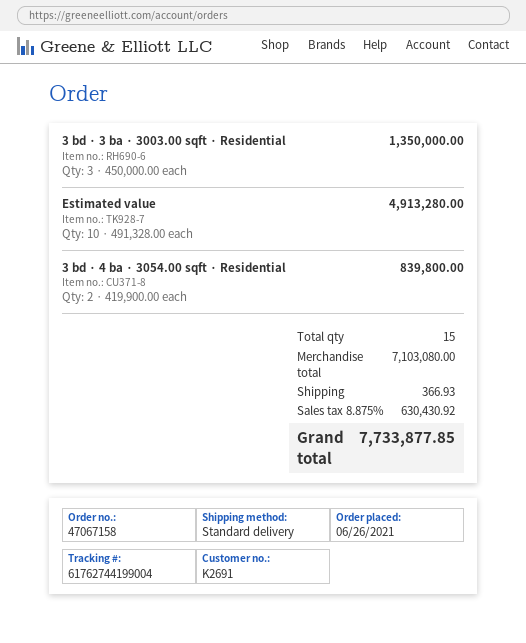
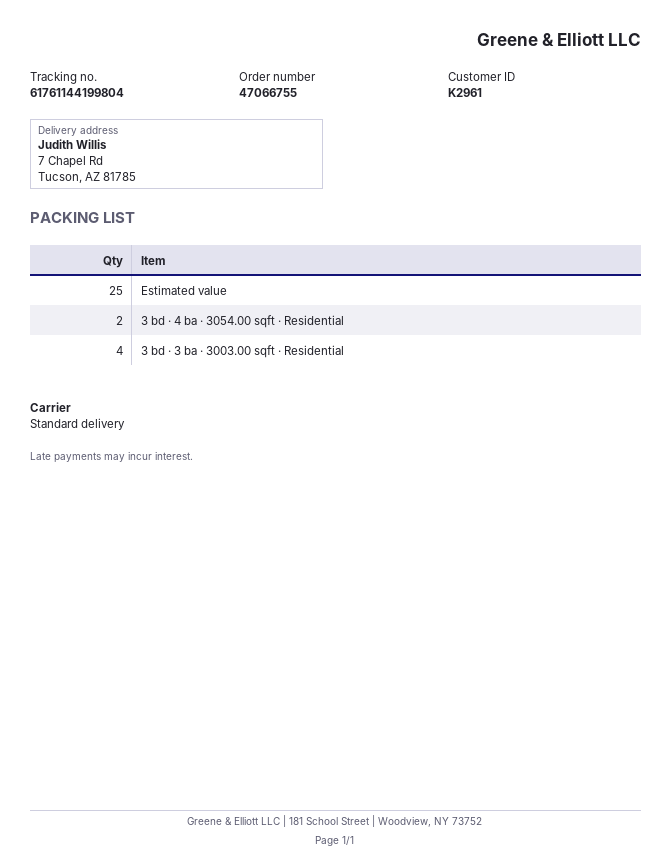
order number: 47067158 -> 47066755
customer number: K2691 -> K2961
tracking number: 61762744199004 -> 61761144199804
3 bd · 3 ba · 3003.00 sqft · Residential: 3 -> 4
Estimated value: 10 -> 25

